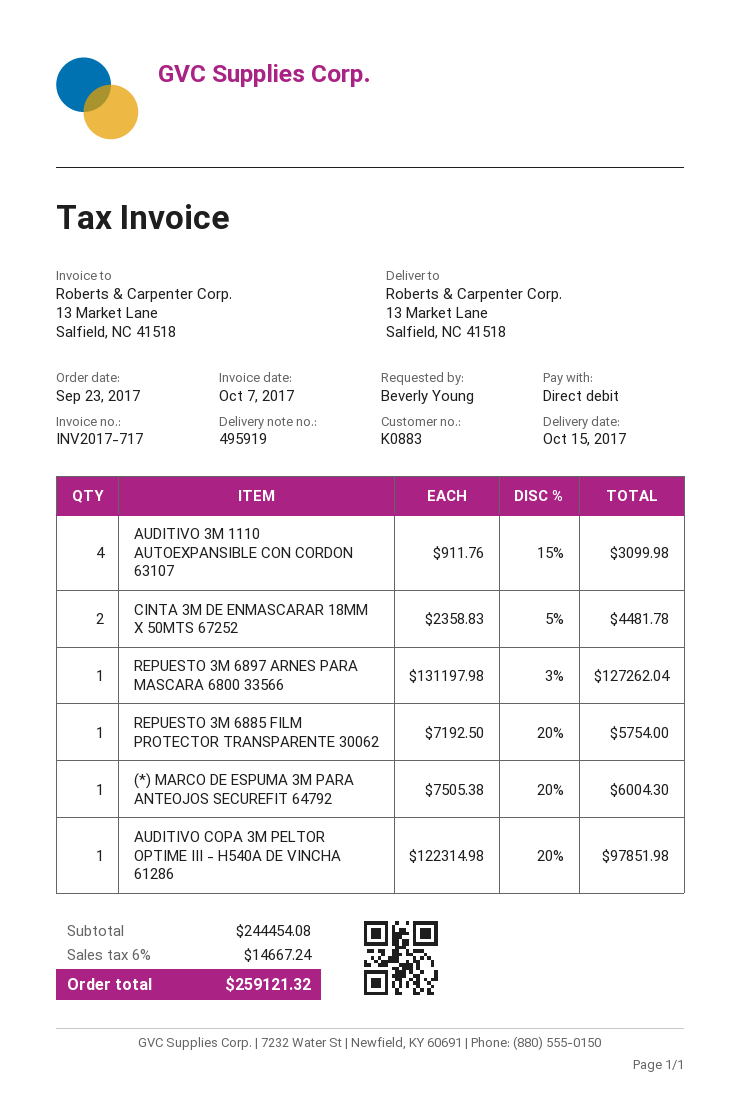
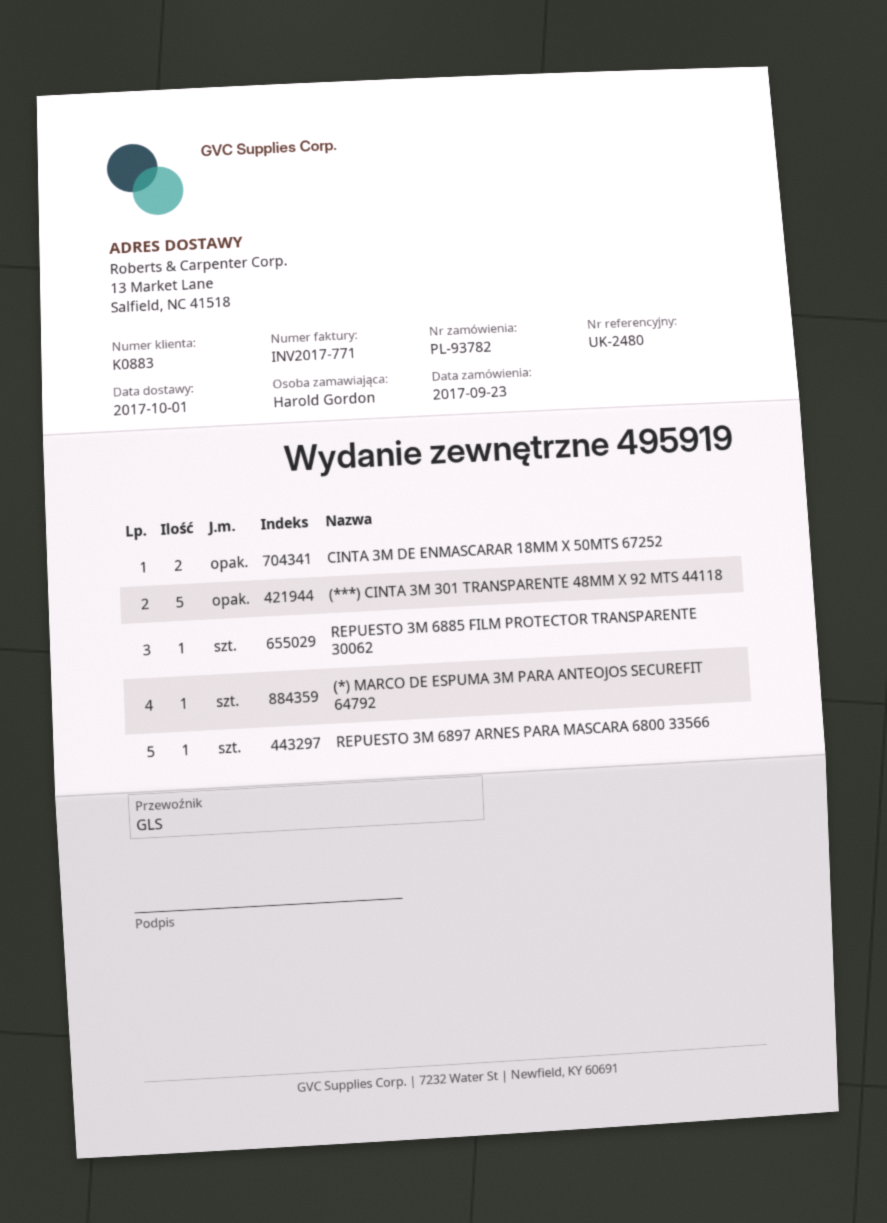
delivery date: 2017-10-15 -> 2017-10-01
invoice number: INV2017-717 -> INV2017-771
ordered by: Beverly Young -> Harold Gordon
AUDITIVO 3M 1110 AUTOEXPANSIBLE CON CORDON 63107: 4 -> none
AUDITIVO COPA 3M PELTOR OPTIME III - H540A DE VINCHA 61286: 1 -> none
(***) CINTA 3M 301 TRANSPARENTE 48MM X 92 MTS 44118: none -> 5

